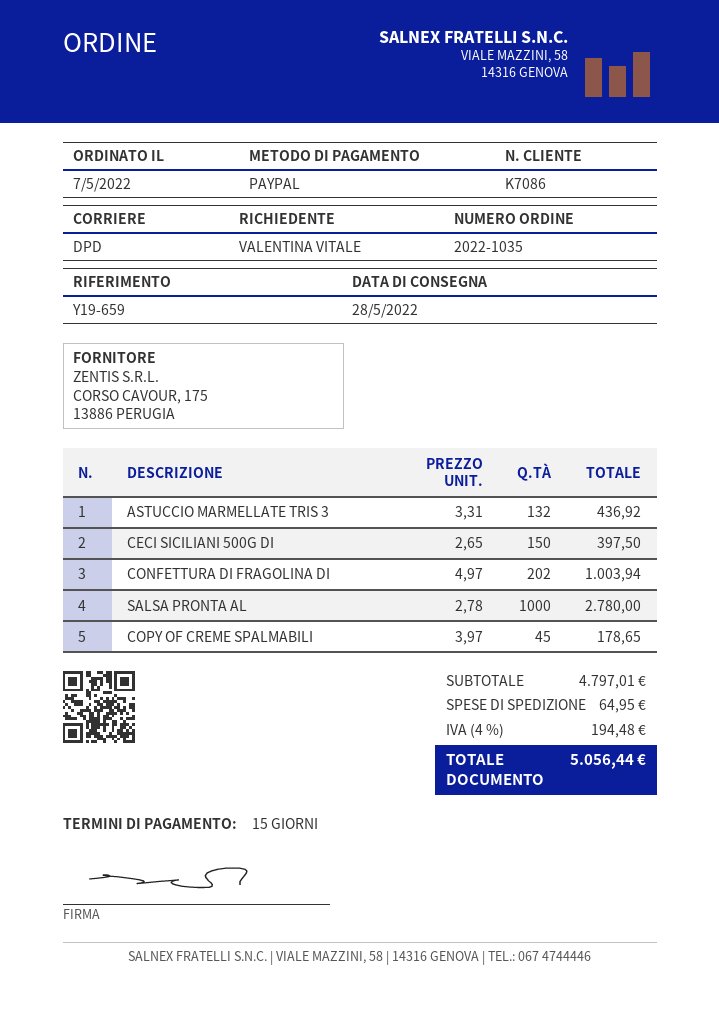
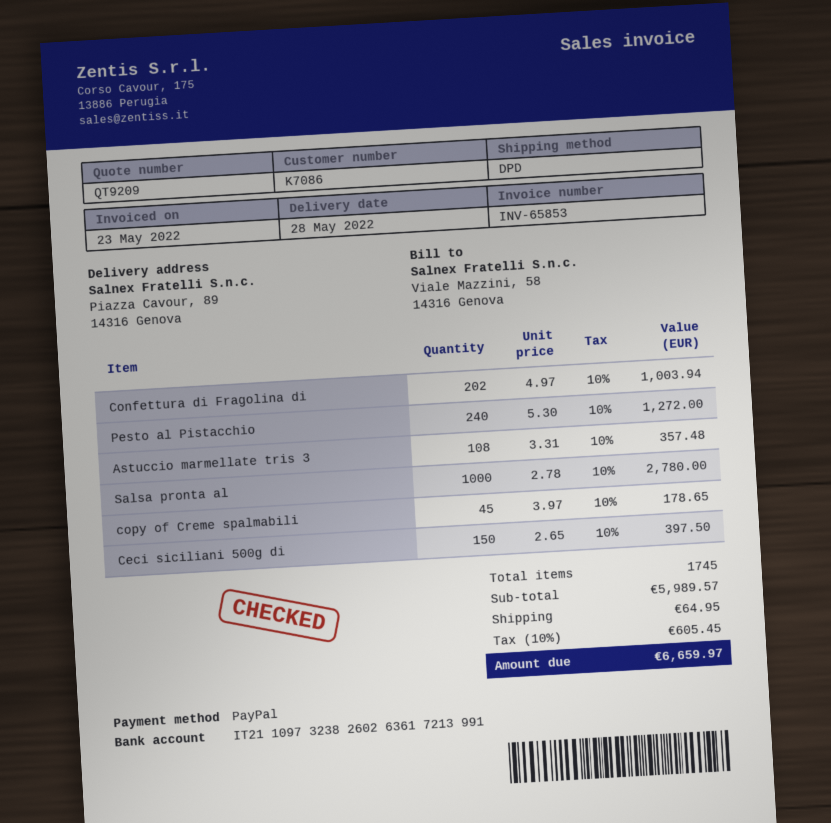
ASTUCCIO MARMELLATE TRIS 3: 132 x 3.31 = 436.92 -> 108 x 3.31 = 357.48
Pesto al Pistacchio: none -> 240 x 5.30 = 1272.00
subtotal: 4797.01 -> 5989.57
tax: 4% = 194.48 -> 10% = 605.45
total: 5056.44 -> 6659.97

